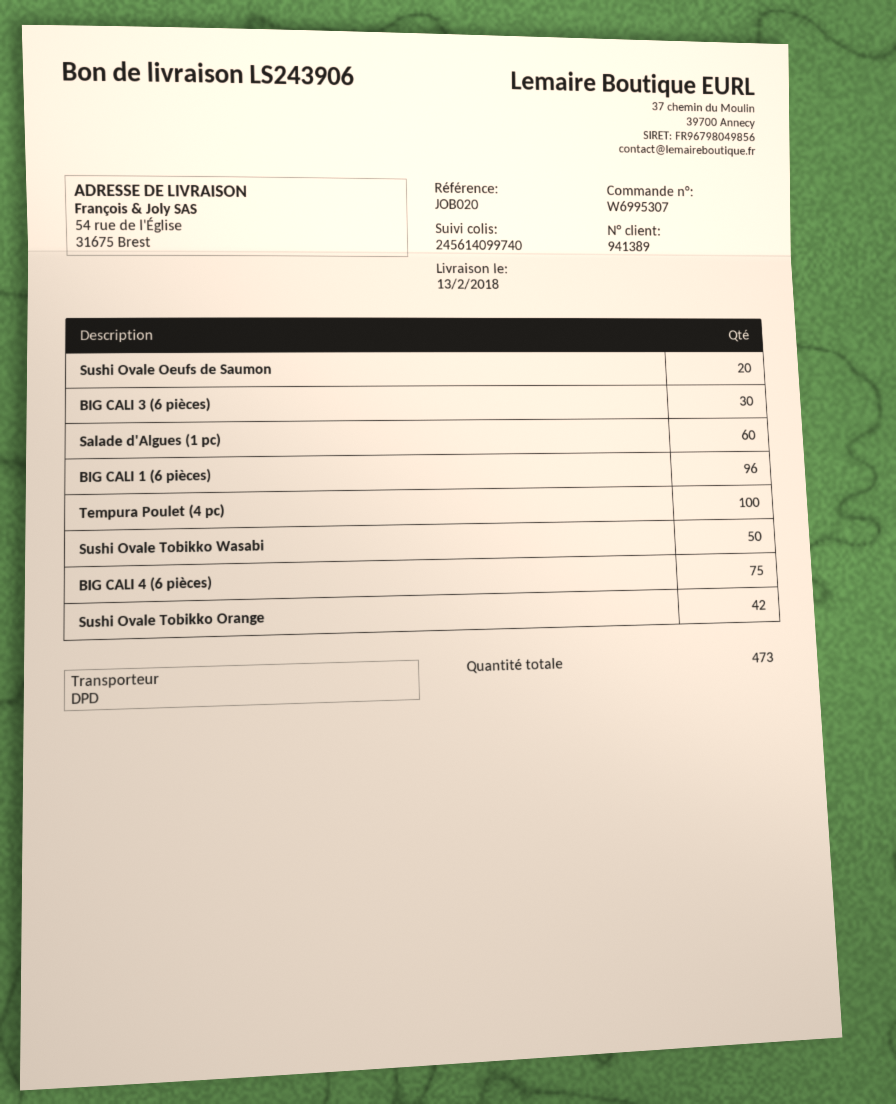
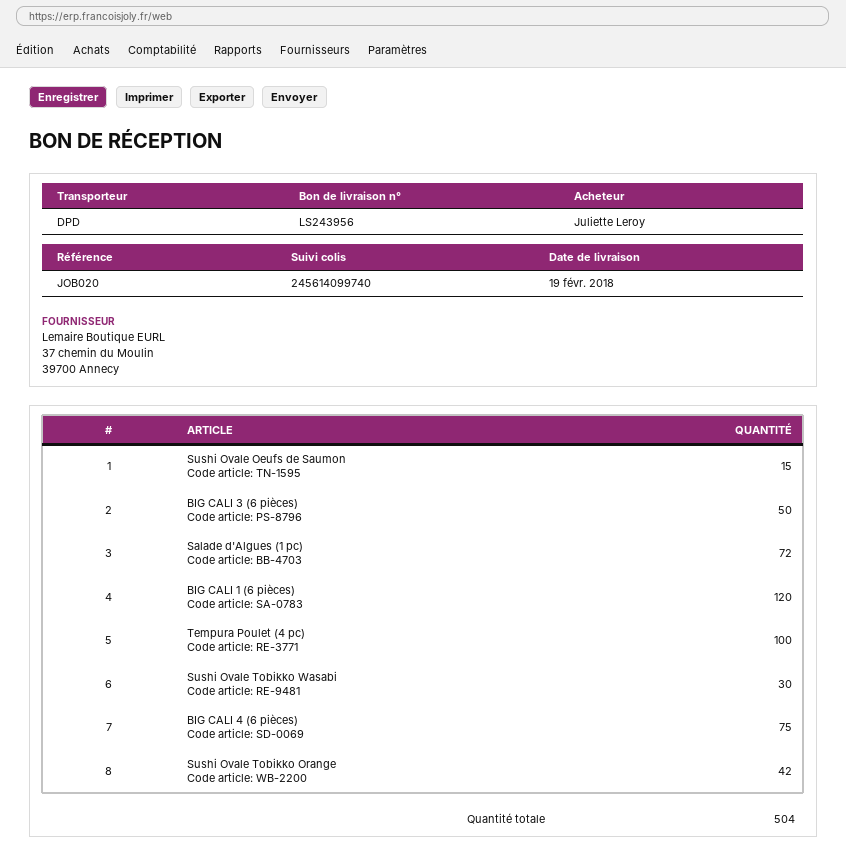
delivery note number: LS243906 -> LS243956
delivery date: 2018-02-13 -> 2018-02-19
Sushi Ovale Oeufs de Saumon: 20 -> 15
BIG CALI 3 (6 pièces): 30 -> 50
Salade d'Algues (1 pc): 60 -> 72
BIG CALI 1 (6 pièces): 96 -> 120
Sushi Ovale Tobikko Wasabi: 50 -> 30
total quantity: 473 -> 504

